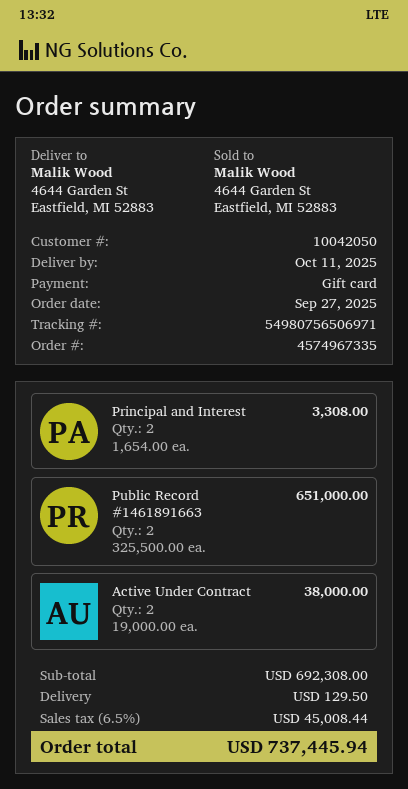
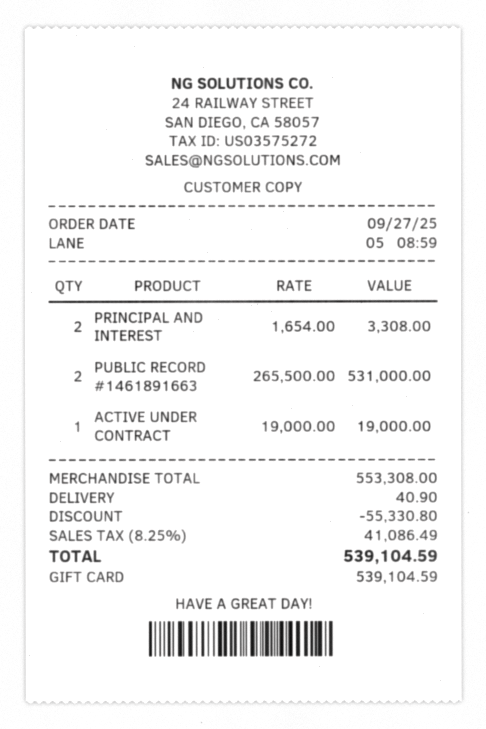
Public Record #1461891663: 2 x 325500.00 = 651000.00 -> 2 x 265500.00 = 531000.00
Active Under Contract: 2 x 19000.00 = 38000.00 -> 1 x 19000.00 = 19000.00
subtotal: 692308.00 -> 553308.00
discount: none -> 55330.80
shipping: 129.50 -> 40.90
tax: 6.5% = 45008.44 -> 8.25% = 41086.49
total: 737445.94 -> 539104.59

